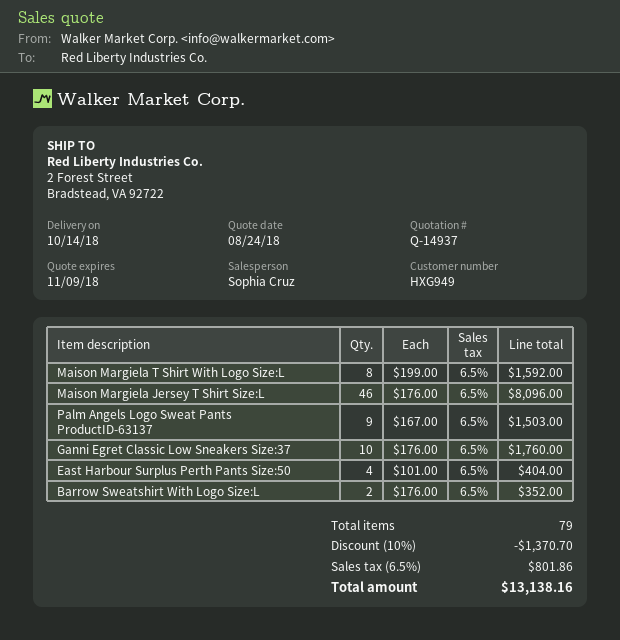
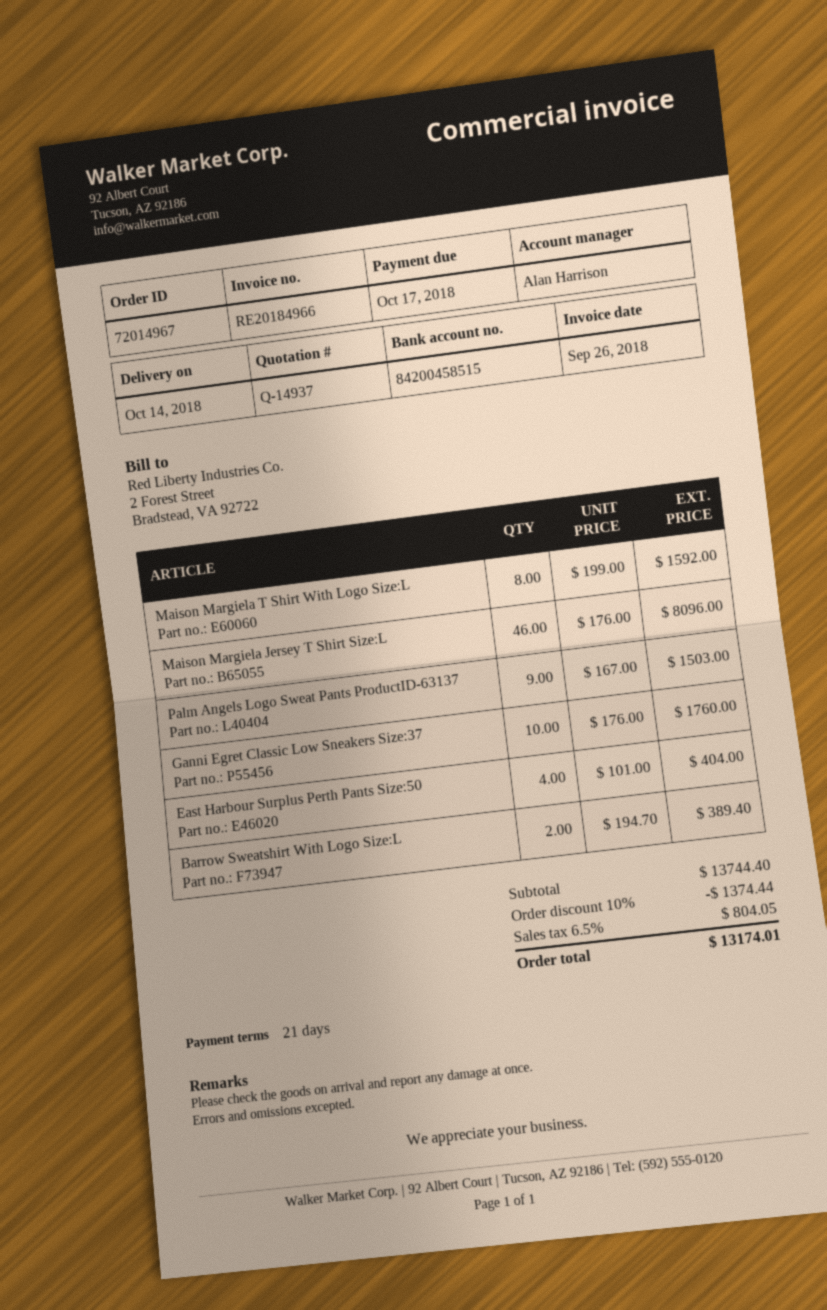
sales rep: Sophia Cruz -> Alan Harrison
Barrow Sweatshirt With Logo Size:L: 2 x 176.00 = 352.00 -> 2 x 194.70 = 389.40
discount: 10% = 1370.70 -> 10% = 1374.44
tax: 6.5% = 801.86 -> 6.5% = 804.05
total: 13138.16 -> 13174.01

